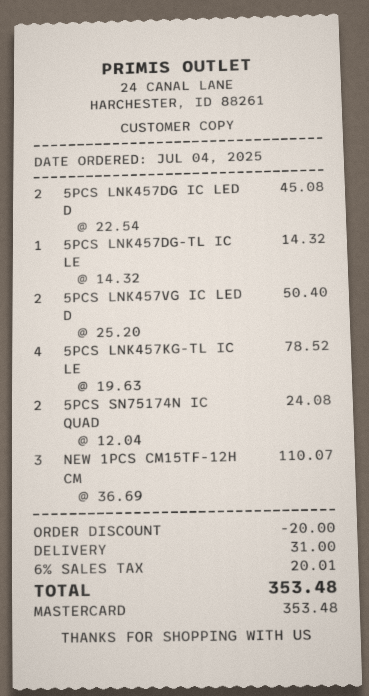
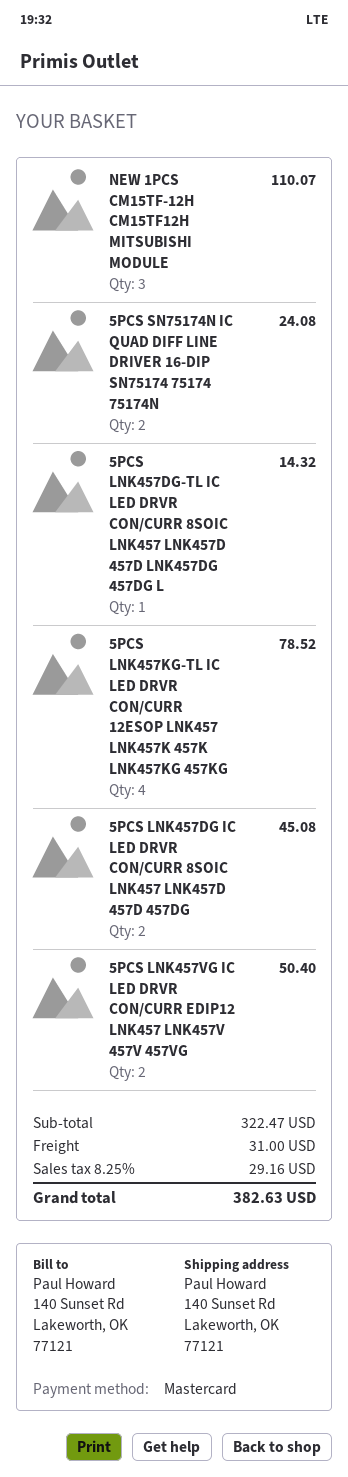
discount: 20.00 -> none
tax: 6% = 20.01 -> 8.25% = 29.16
total: 353.48 -> 382.63

